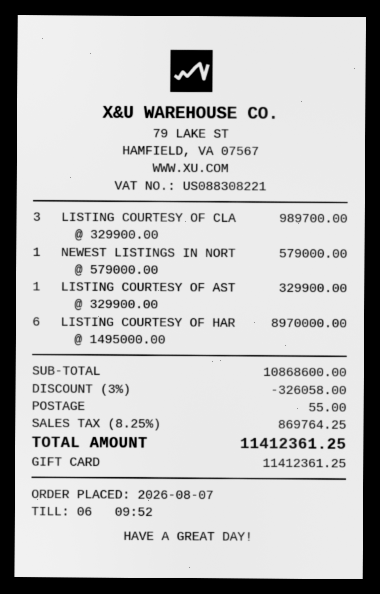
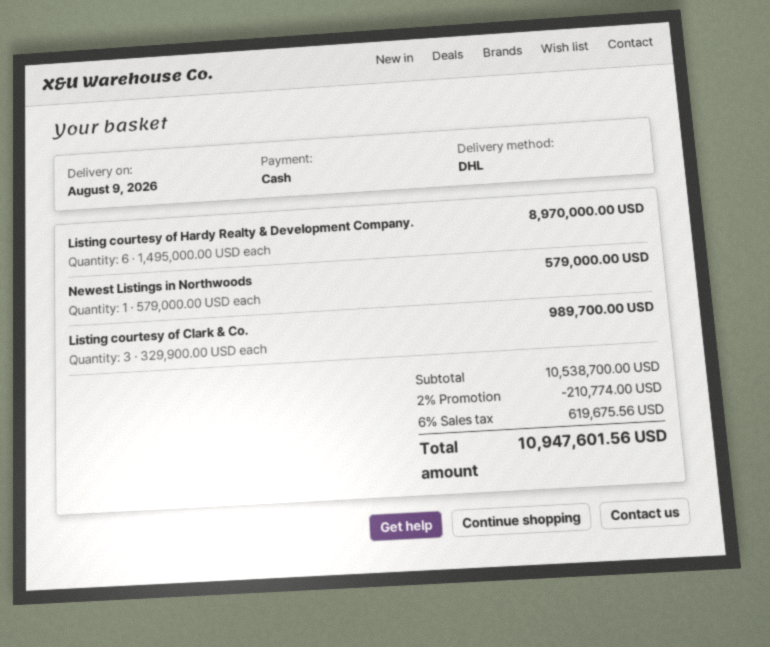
payment method: gift card -> cash
LISTING COURTESY OF AST: 1 x 329900.00 = 329900.00 -> none
subtotal: 10868600.00 -> 10538700.00
discount: 3% = 326058.00 -> 2% = 210774.00
shipping: 55.00 -> none
tax: 8.25% = 869764.25 -> 6% = 619675.56
total: 11412361.25 -> 10947601.56

